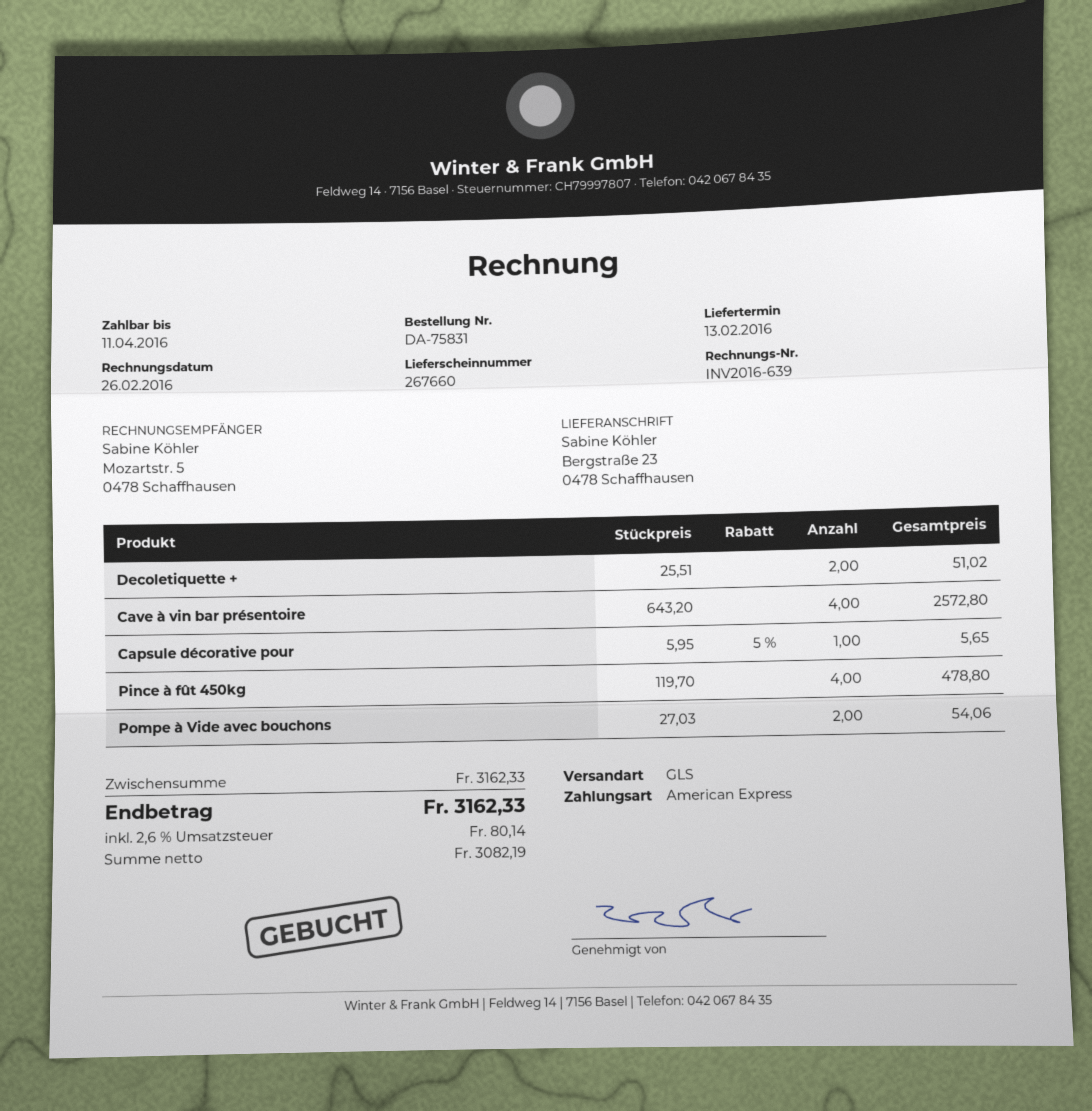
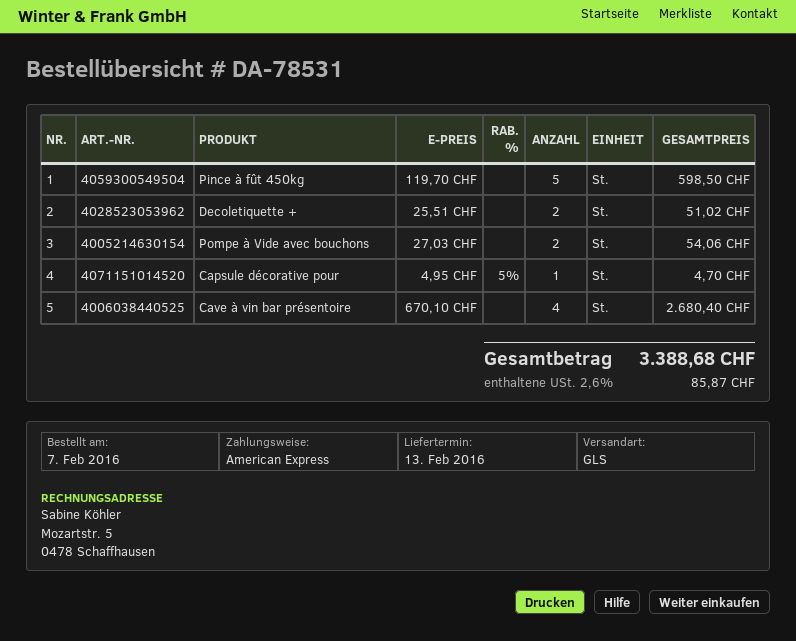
order number: DA-75831 -> DA-78531
Cave à vin bar présentoire: 4 x 643.20 = 2572.80 -> 4 x 670.10 = 2680.40
Capsule décorative pour: 1 x 5.95 - 5% = 5.65 -> 1 x 4.95 - 5% = 4.70
Pince à fût 450kg: 4 x 119.70 = 478.80 -> 5 x 119.70 = 598.50
tax: 2.6% = 80.14 -> 2.6% = 85.87
total: 3162.33 -> 3388.68

